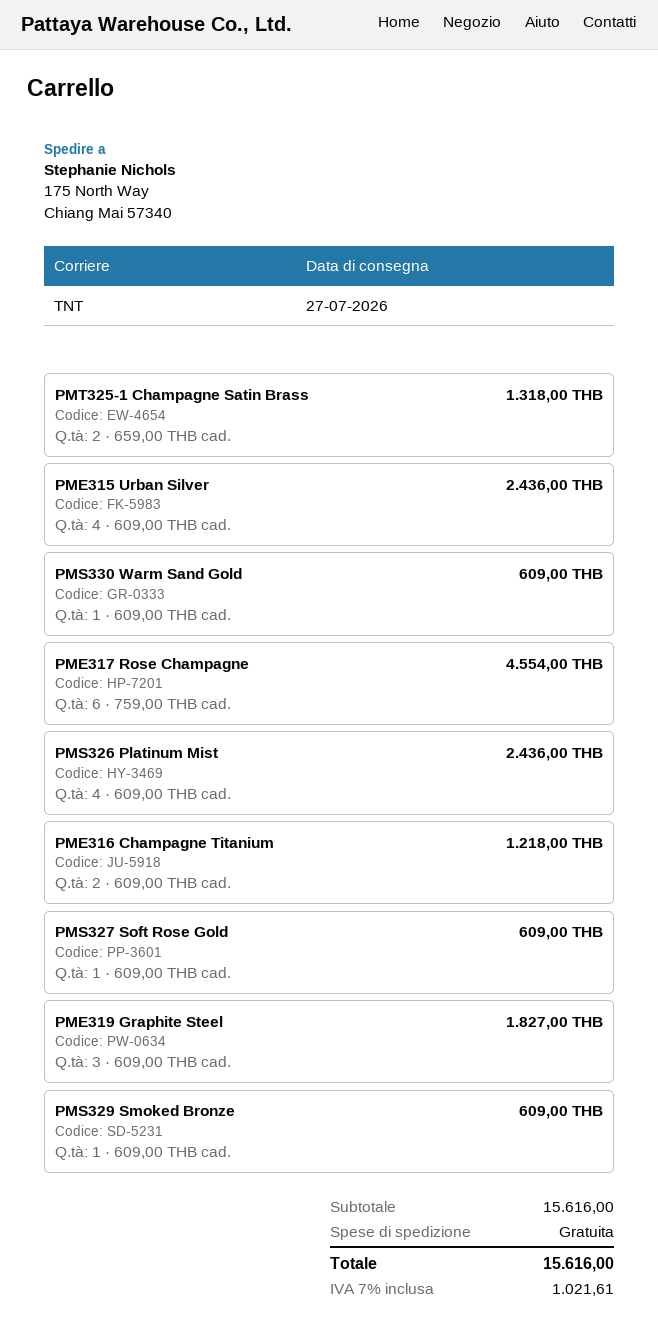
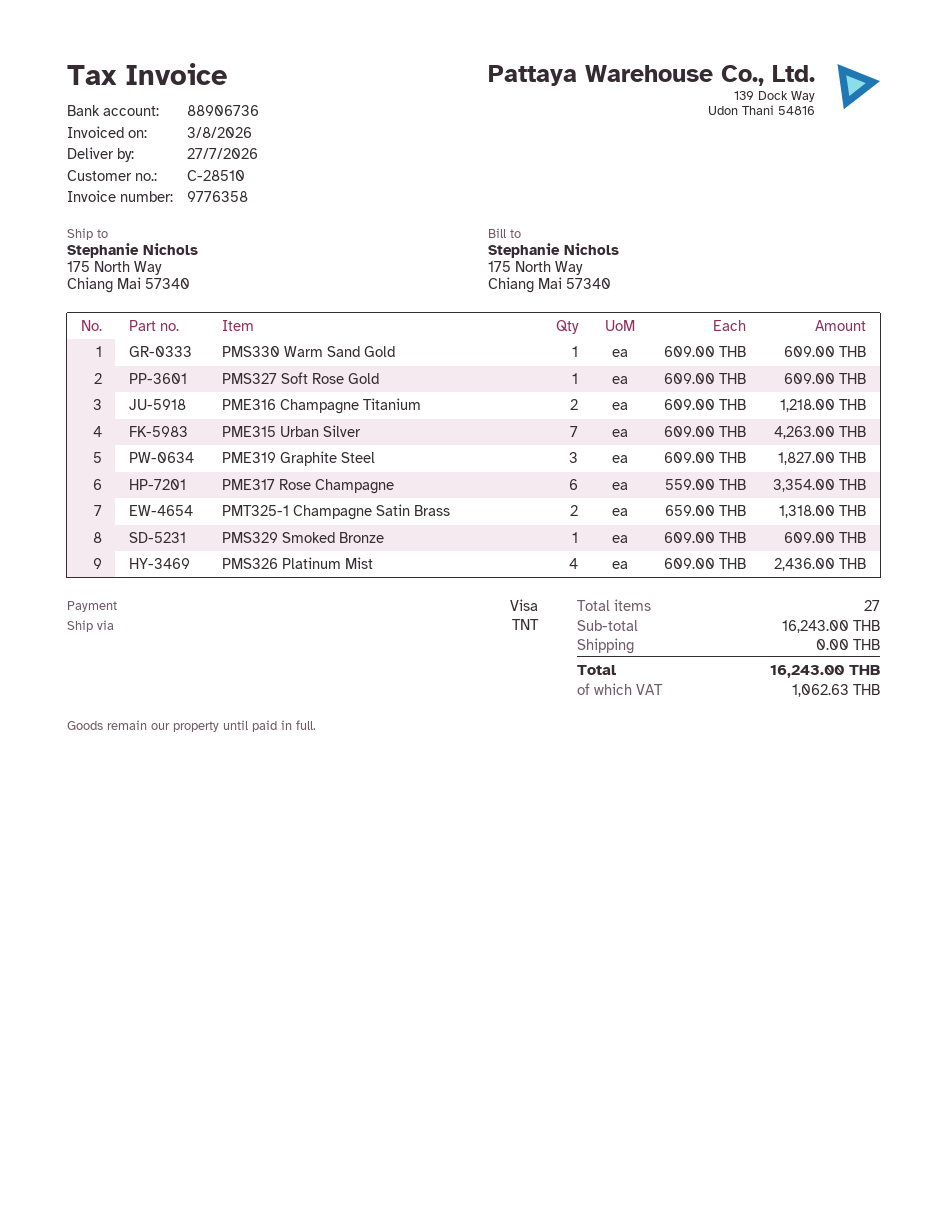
PME315 Urban Silver: 4 x 609.00 = 2436.00 -> 7 x 609.00 = 4263.00
PME317 Rose Champagne: 6 x 759.00 = 4554.00 -> 6 x 559.00 = 3354.00
subtotal: 15616.00 -> 16243.00
tax: 1021.61 -> 1062.63
total: 15616.00 -> 16243.00

